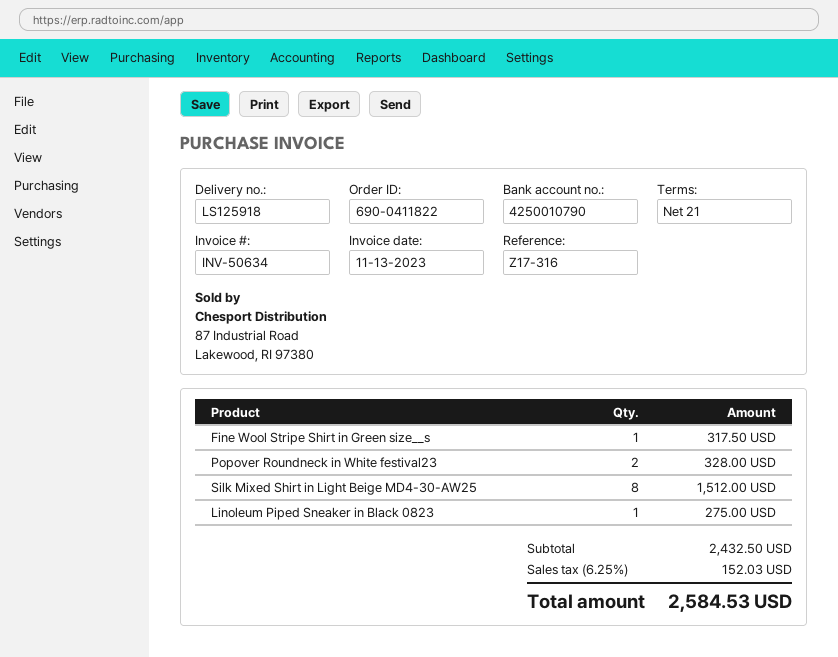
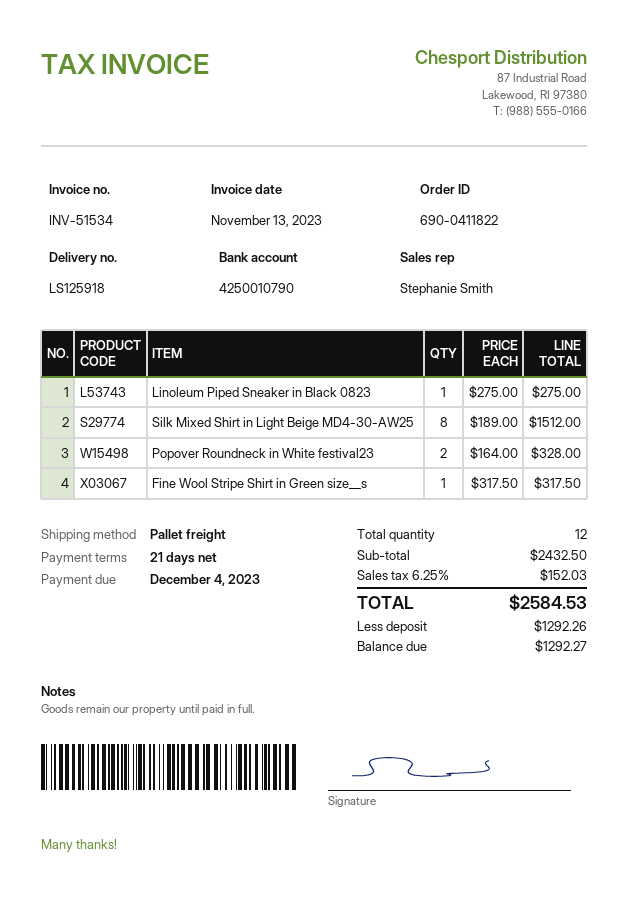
invoice number: INV-50634 -> INV-51534

